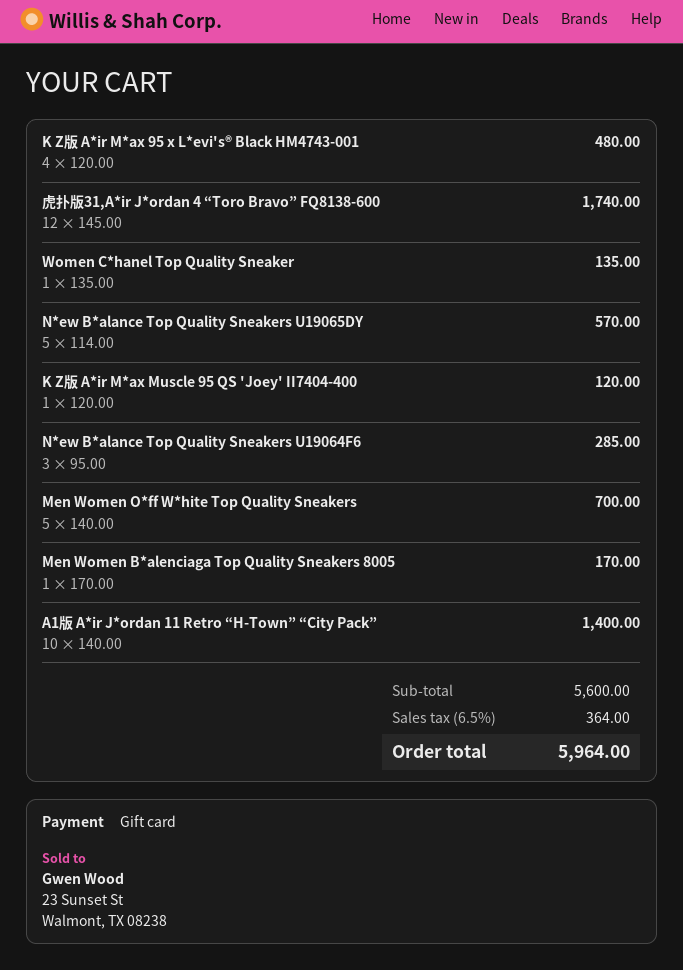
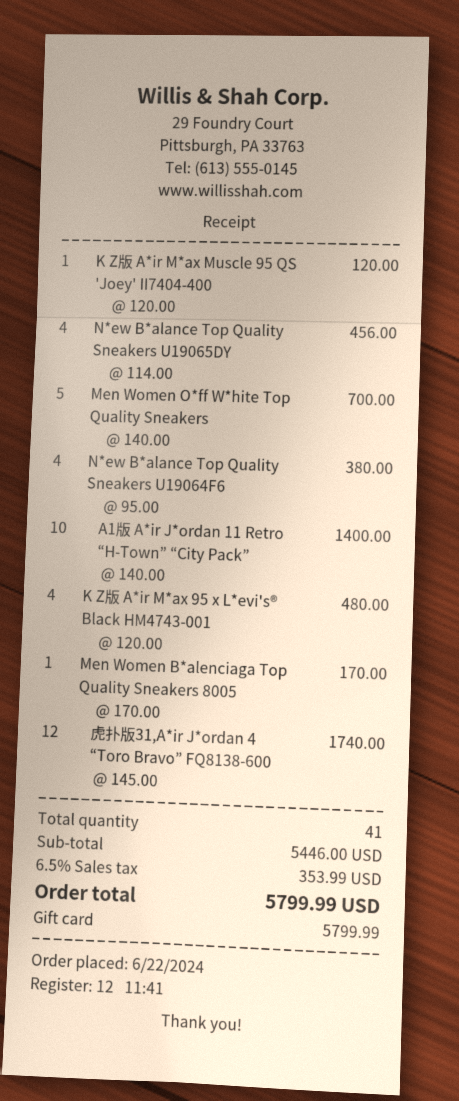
Women C*hanel Top Quality Sneaker: 1 x 135.00 = 135.00 -> none
N*ew B*alance Top Quality Sneakers U19065DY: 5 x 114.00 = 570.00 -> 4 x 114.00 = 456.00
N*ew B*alance Top Quality Sneakers U19064F6: 3 x 95.00 = 285.00 -> 4 x 95.00 = 380.00
subtotal: 5600.00 -> 5446.00
tax: 6.5% = 364.00 -> 6.5% = 353.99
total: 5964.00 -> 5799.99

